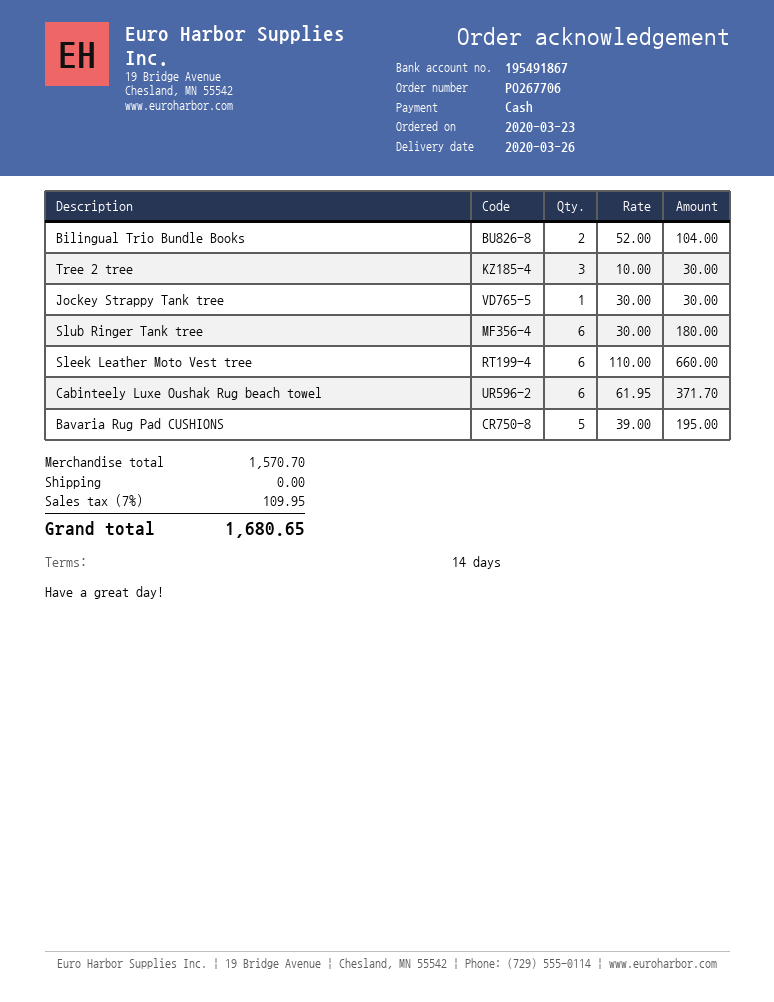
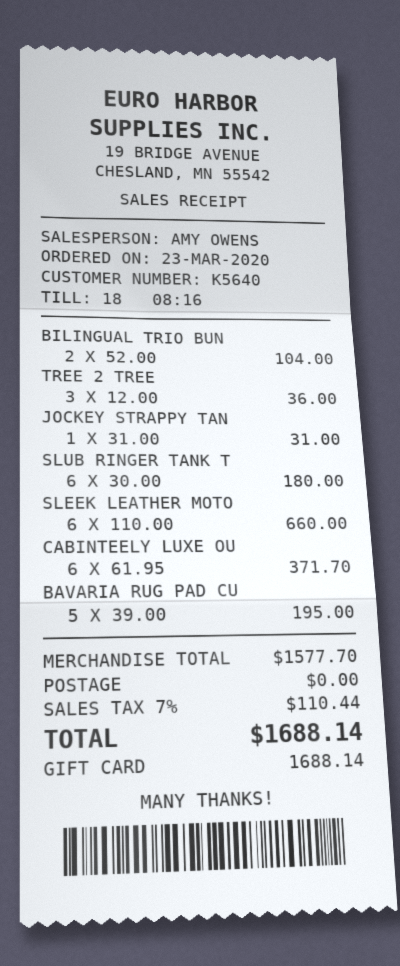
payment method: cash -> gift card
Tree 2 tree: 3 x 10.00 = 30.00 -> 3 x 12.00 = 36.00
Jockey Strappy Tank tree: 1 x 30.00 = 30.00 -> 1 x 31.00 = 31.00
subtotal: 1570.70 -> 1577.70
tax: 7% = 109.95 -> 7% = 110.44
total: 1680.65 -> 1688.14

